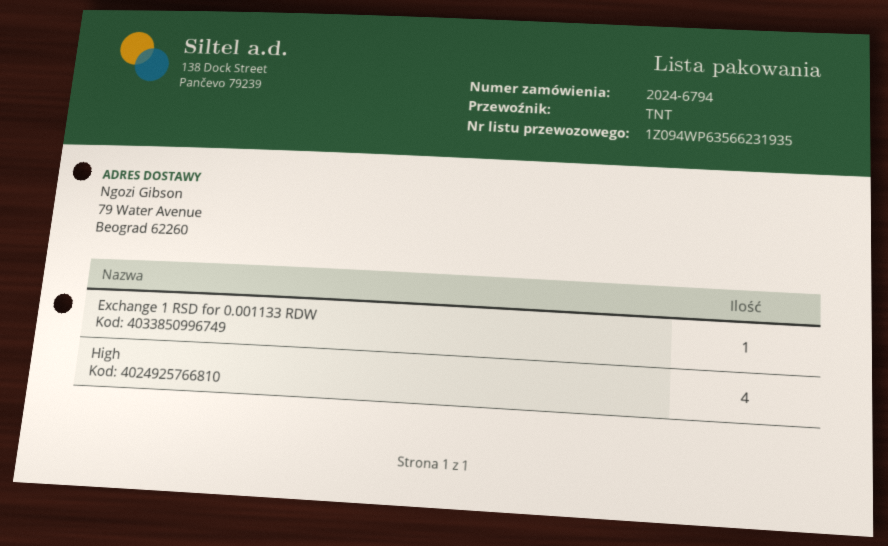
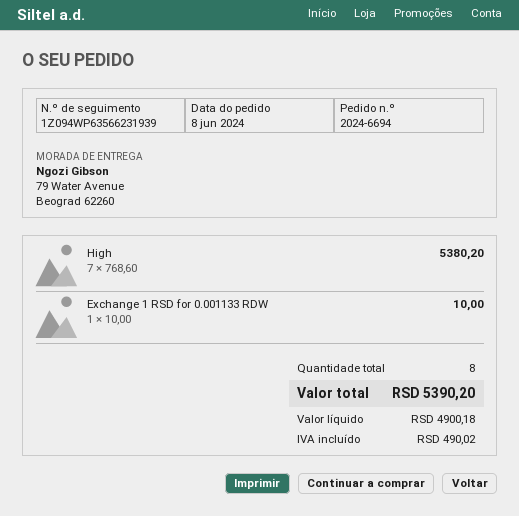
order number: 2024-6794 -> 2024-6694
tracking number: 1Z094WP63566231935 -> 1Z094WP63566231939
High: 4 -> 7

